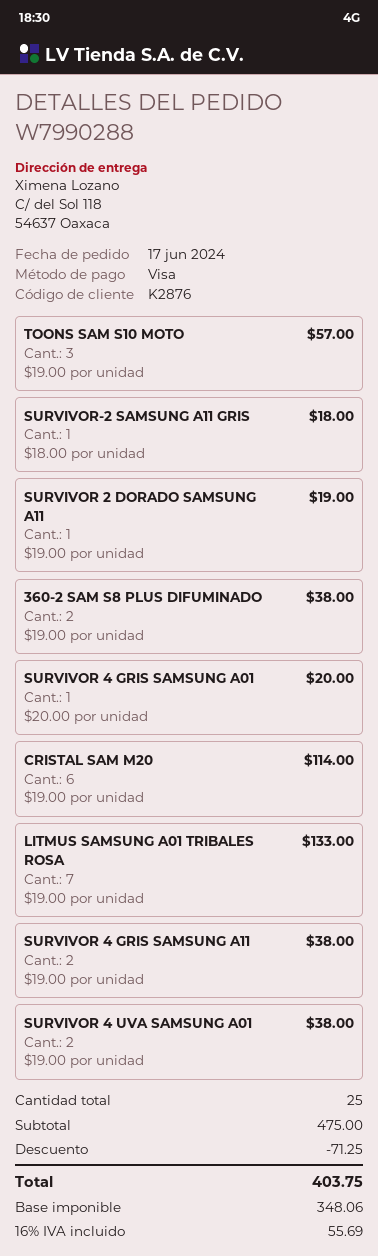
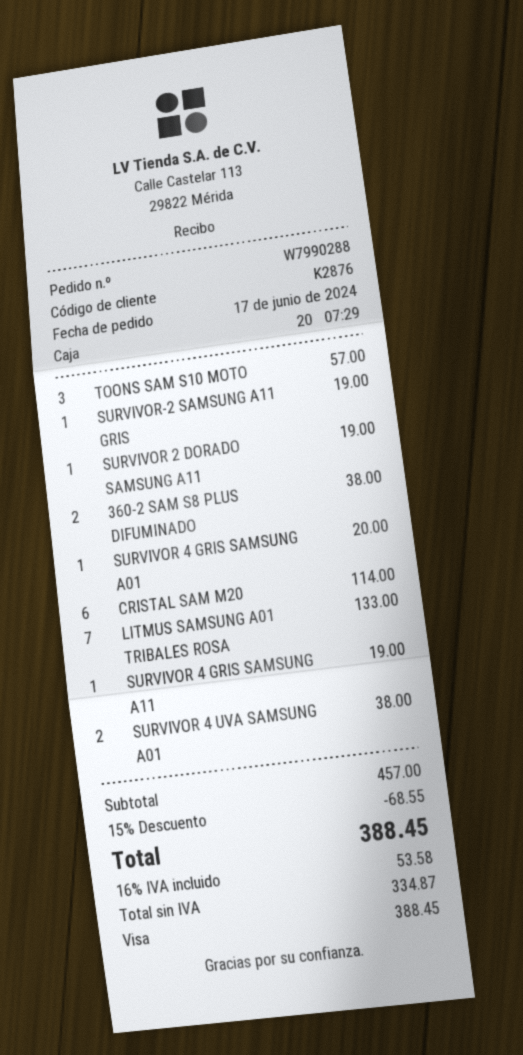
SURVIVOR-2 SAMSUNG A11 GRIS: 1 for 18.00 -> 1 for 19.00
SURVIVOR 4 GRIS SAMSUNG A11: 2 for 38.00 -> 1 for 19.00
subtotal: 475.00 -> 457.00
discount: 71.25 -> 68.55
net: 348.06 -> 334.87
tax: 16% = 55.69 -> 16% = 53.58
total: 403.75 -> 388.45

